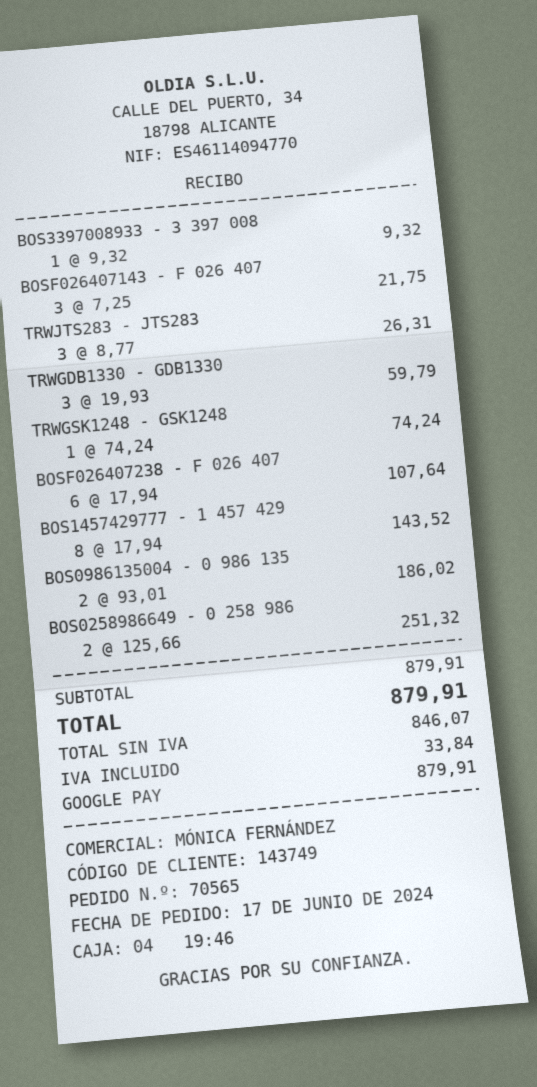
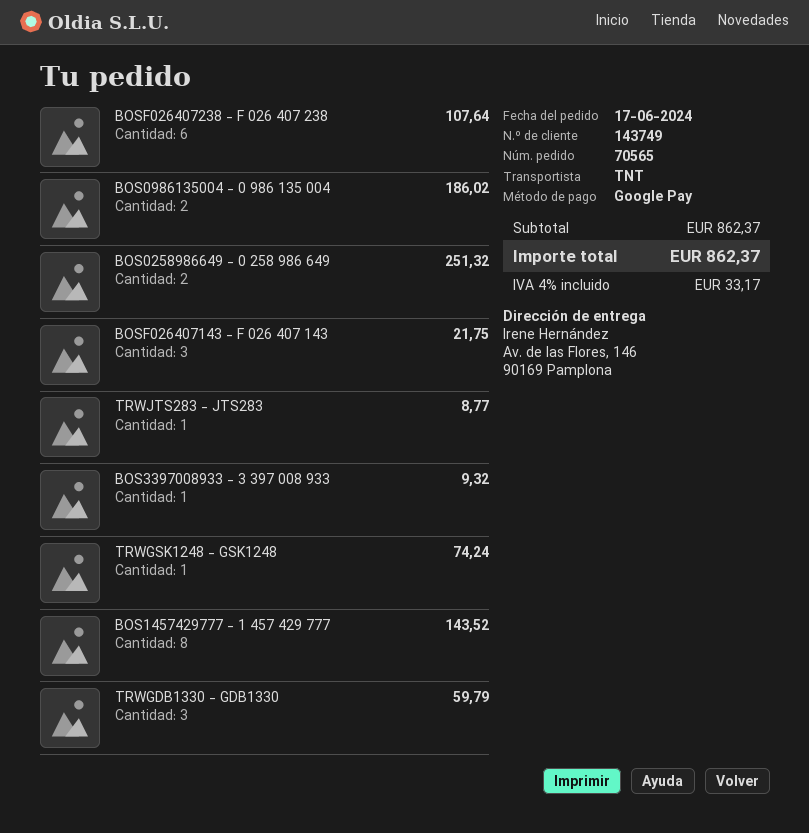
TRWJTS283 - JTS283: 3 for 26.31 -> 1 for 8.77
subtotal: 879.91 -> 862.37
tax: 33.84 -> 33.17
total: 879.91 -> 862.37

